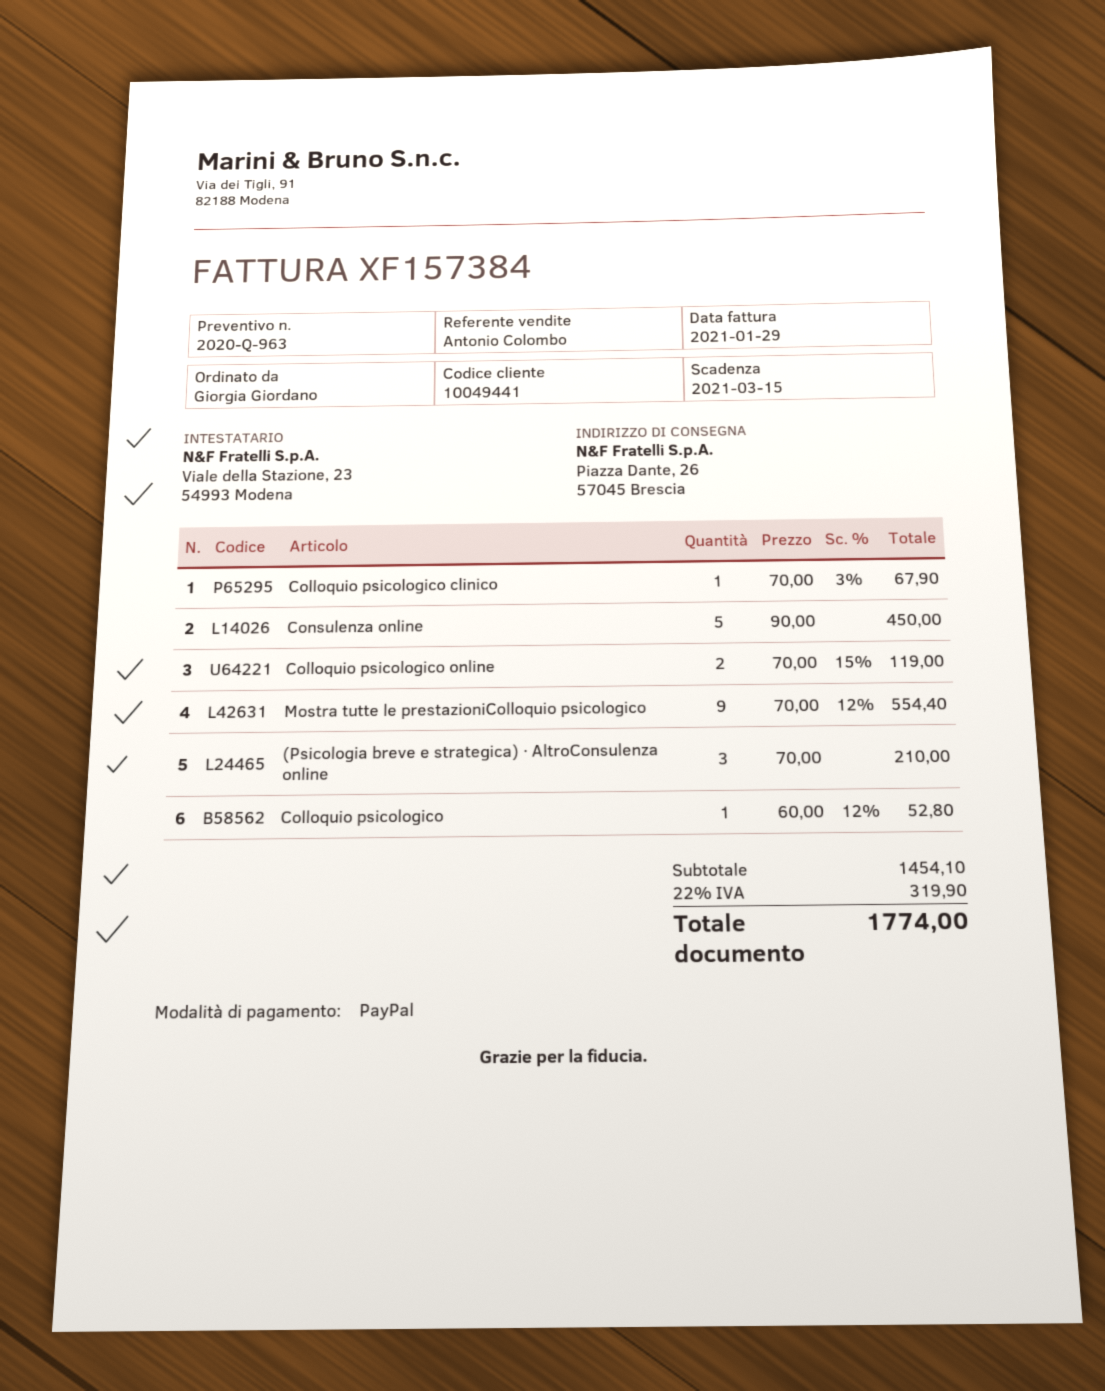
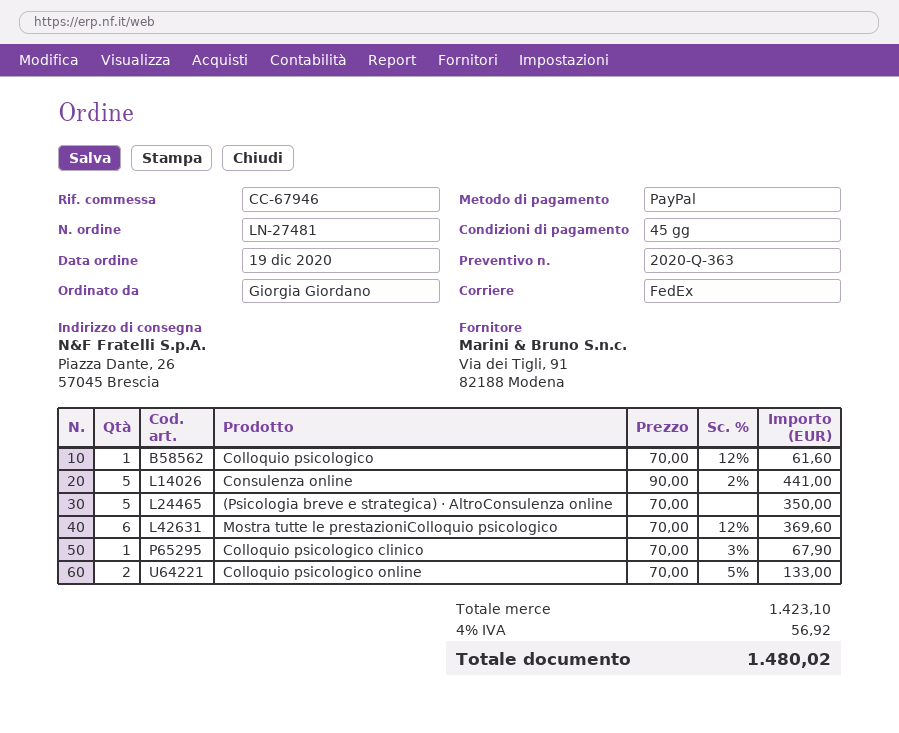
quote number: 2020-Q-963 -> 2020-Q-363
Consulenza online: 5 x 90.00 = 450.00 -> 5 x 90.00 - 2% = 441.00
Colloquio psicologico online: 2 x 70.00 - 15% = 119.00 -> 2 x 70.00 - 5% = 133.00
Mostra tutte le prestazioniColloquio psicologico: 9 x 70.00 - 12% = 554.40 -> 6 x 70.00 - 12% = 369.60
(Psicologia breve e strategica) · AltroConsulenza online: 3 x 70.00 = 210.00 -> 5 x 70.00 = 350.00
Colloquio psicologico: 1 x 60.00 - 12% = 52.80 -> 1 x 70.00 - 12% = 61.60
subtotal: 1454.10 -> 1423.10
tax: 22% = 319.90 -> 4% = 56.92
total: 1774.00 -> 1480.02

